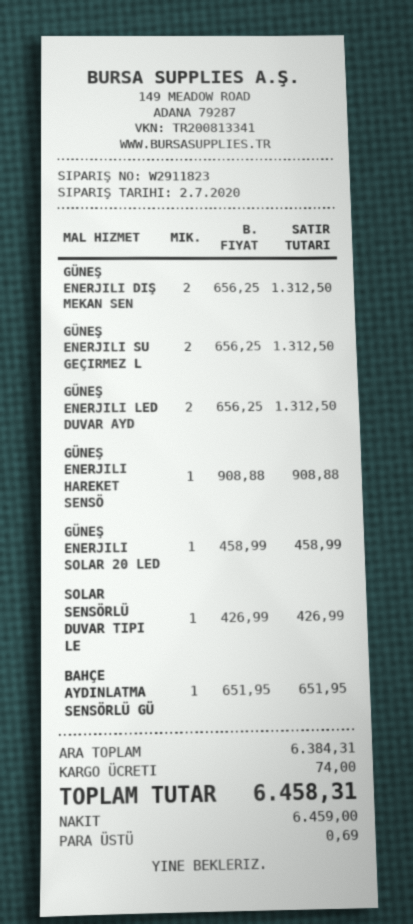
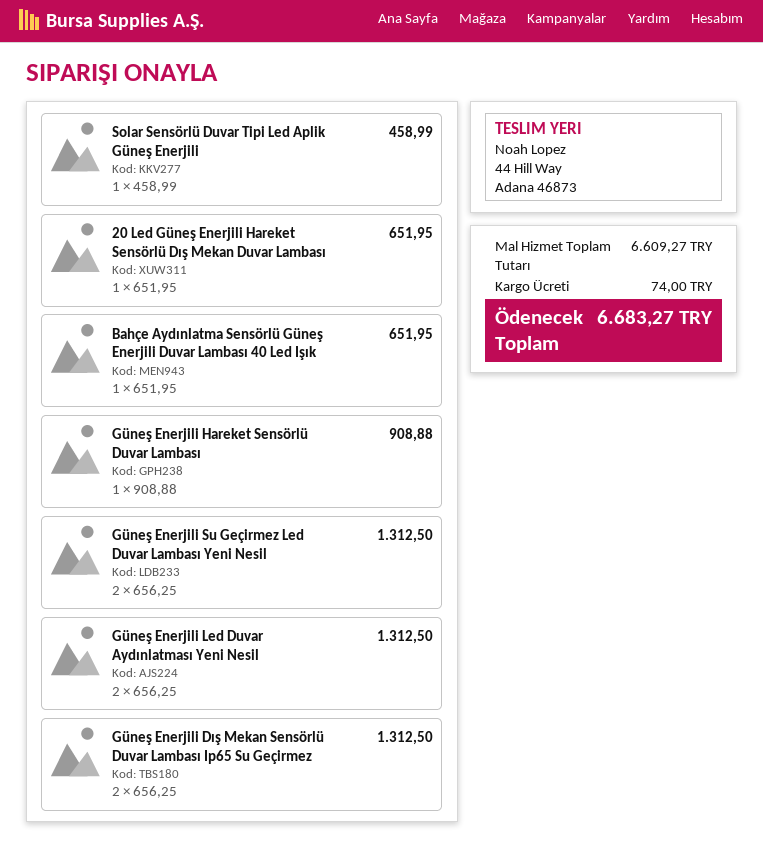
GÜNEŞ ENERJILI SOLAR 20 LED: 1 x 458.99 = 458.99 -> none
SOLAR SENSÖRLÜ DUVAR TIPI LE: 1 x 426.99 = 426.99 -> 1 x 458.99 = 458.99
20 Led Güneş Enerjili Hareket Sensörlü Dış Mekan Duvar Lambası: none -> 1 x 651.95 = 651.95
subtotal: 6384.31 -> 6609.27
total: 6458.31 -> 6683.27

